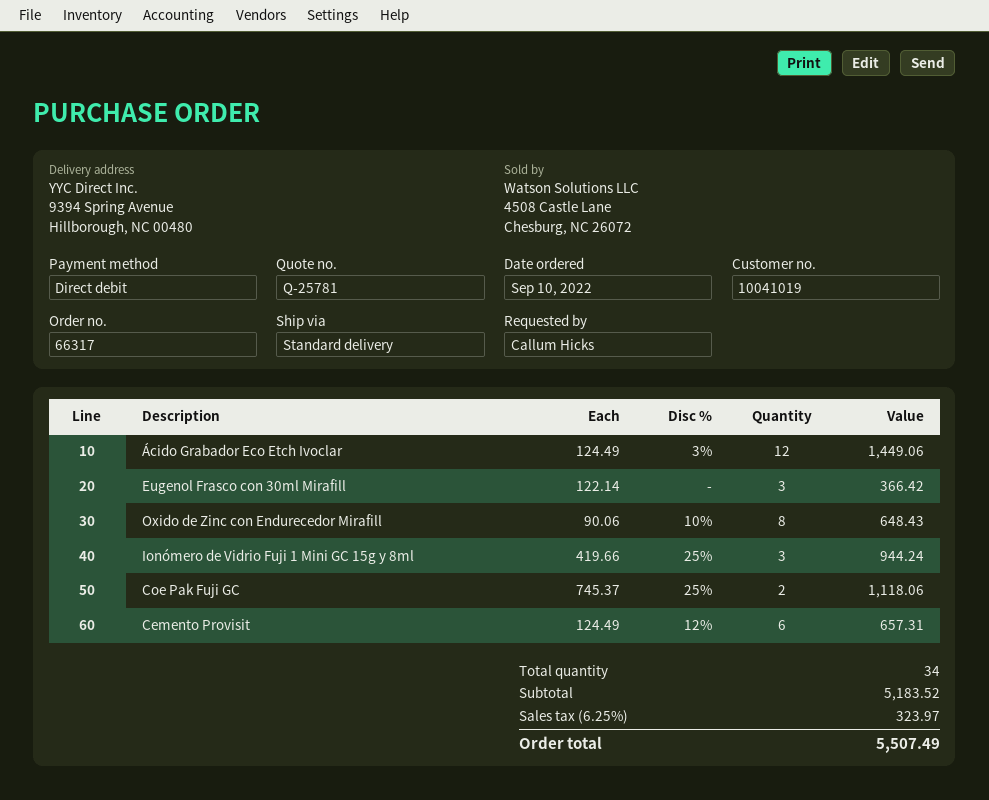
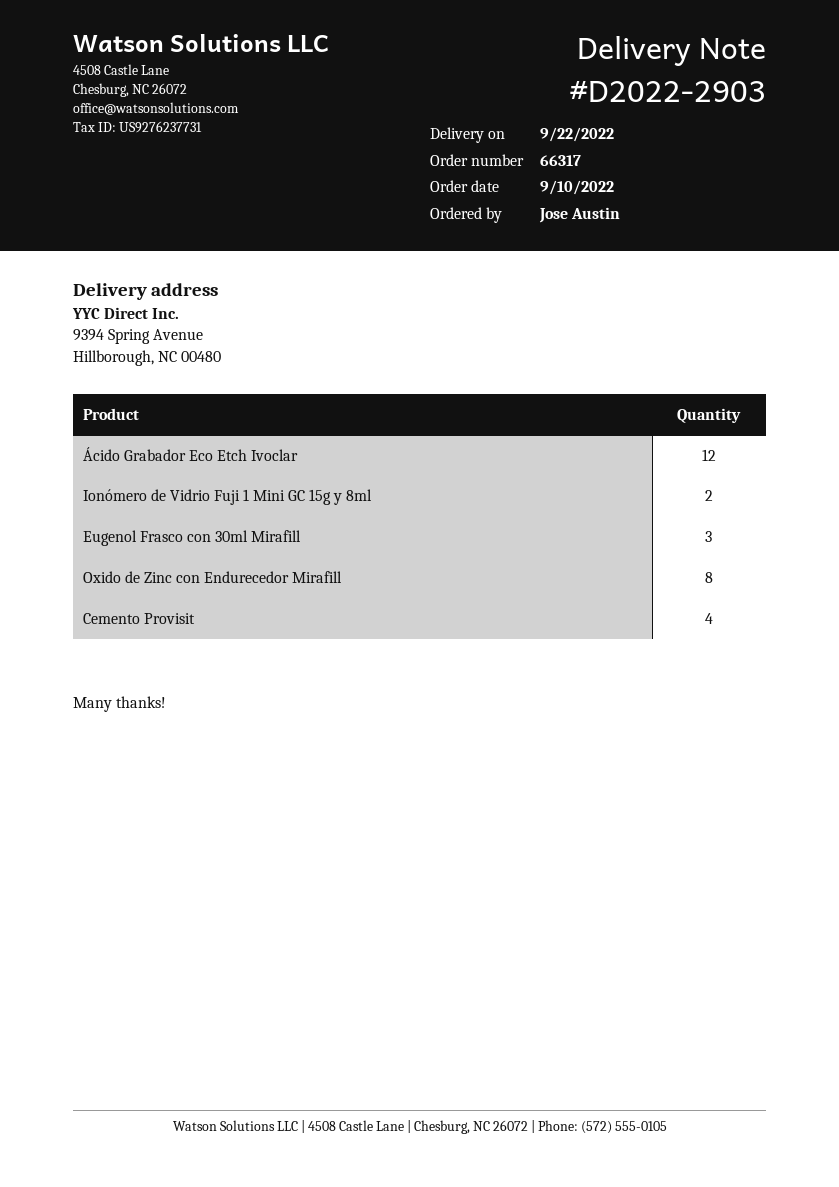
ordered by: Callum Hicks -> Jose Austin
Ionómero de Vidrio Fuji 1 Mini GC 15g y 8ml: 3 -> 2
Coe Pak Fuji GC: 2 -> none
Cemento Provisit: 6 -> 4

